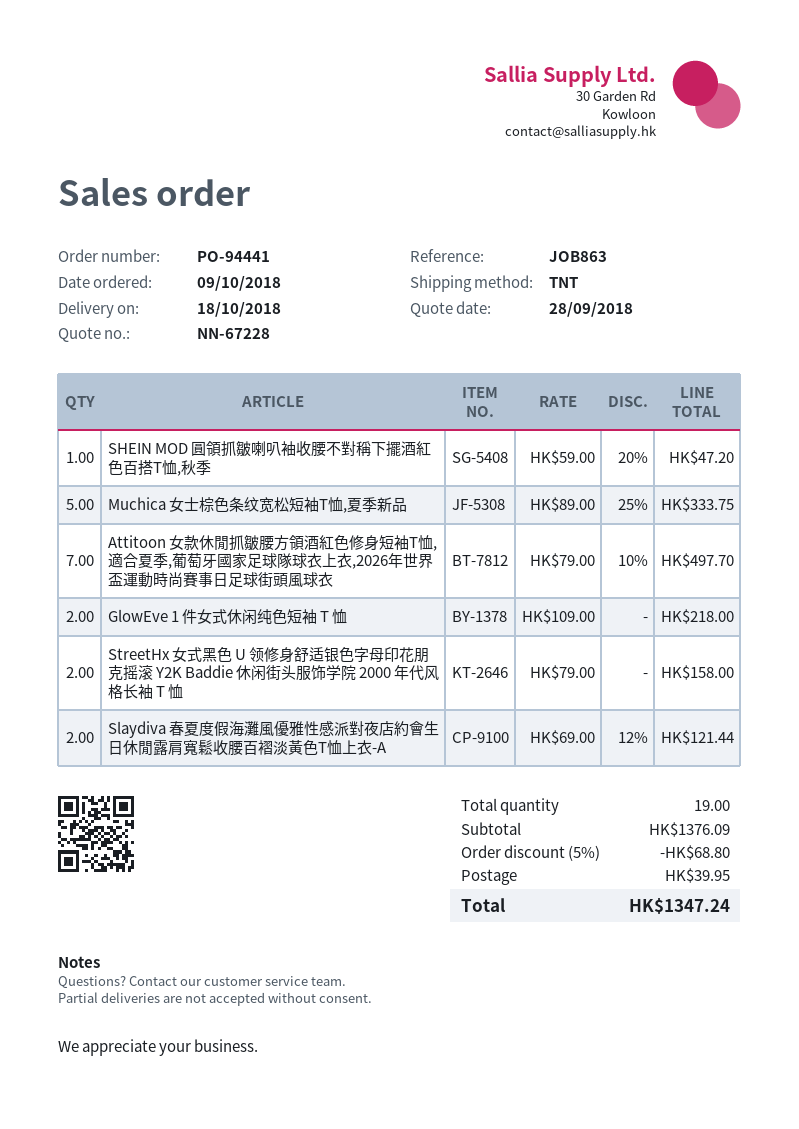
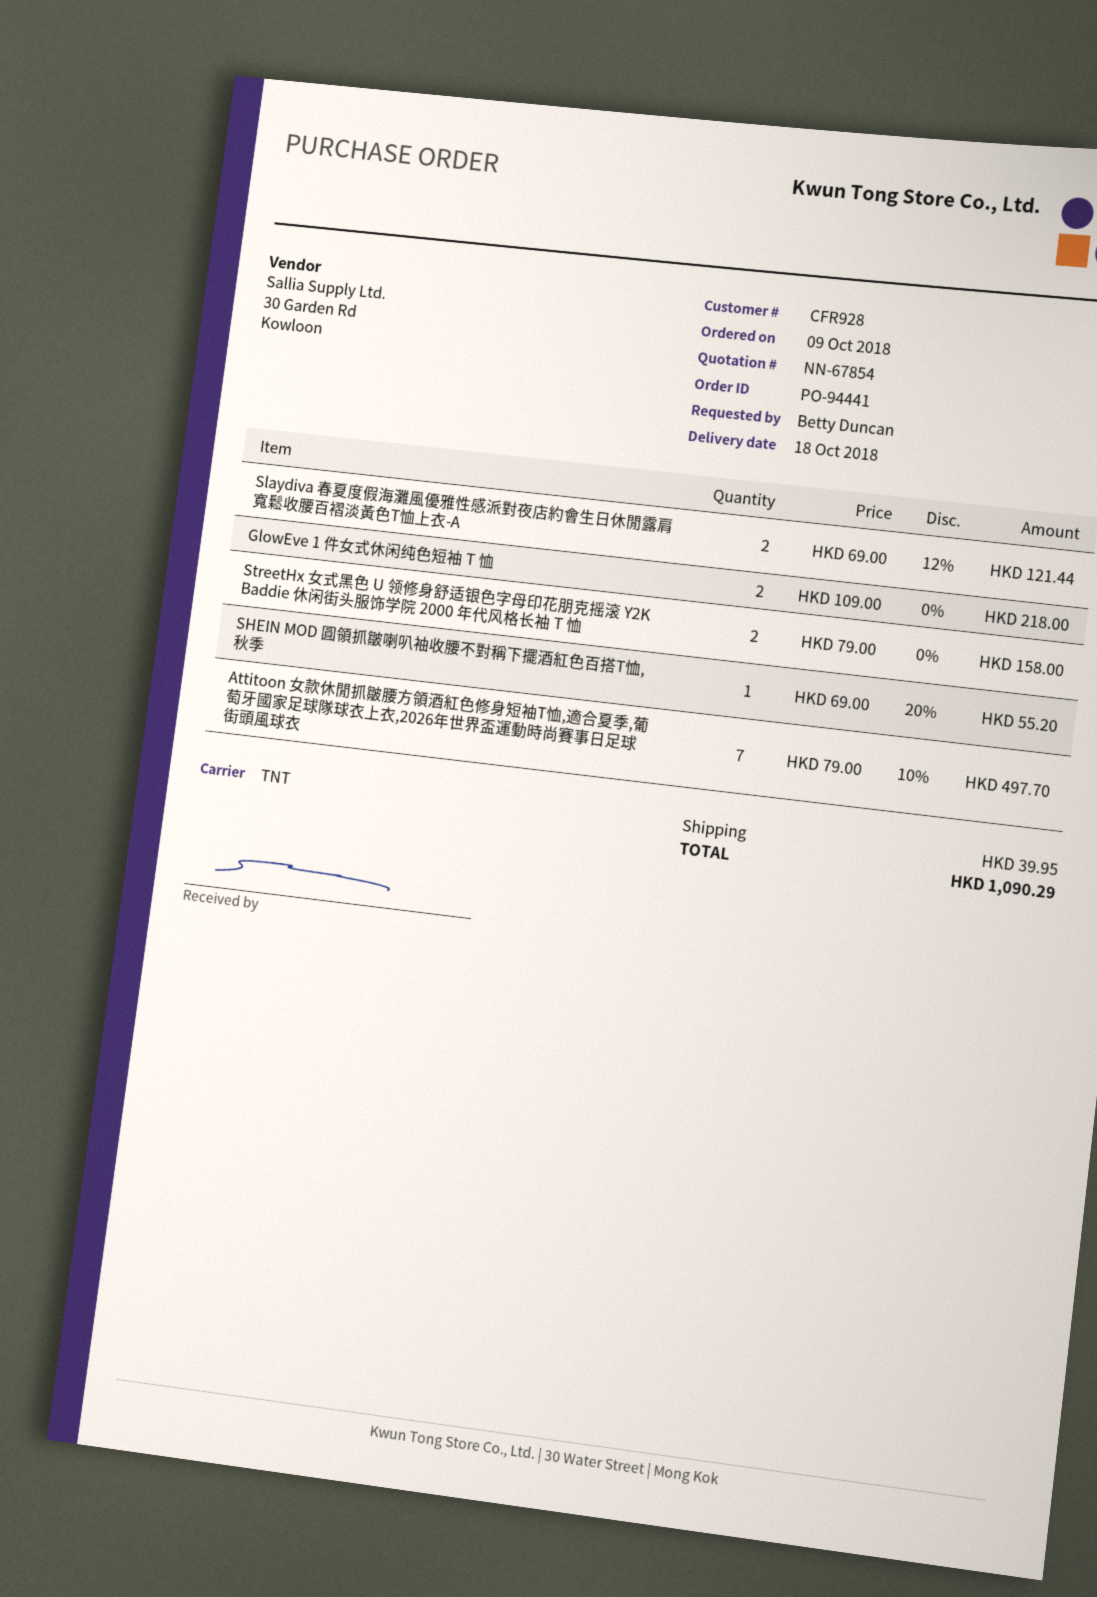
quote number: NN-67228 -> NN-67854
SHEIN MOD 圓領抓皺喇叭袖收腰不對稱下擺酒紅色百搭T恤,秋季: 1 x 59.00 - 20% = 47.20 -> 1 x 69.00 - 20% = 55.20
Muchica 女士棕色条纹宽松短袖T恤,夏季新品: 5 x 89.00 - 25% = 333.75 -> none
discount: 5% = 68.80 -> none
total: 1347.24 -> 1090.29

